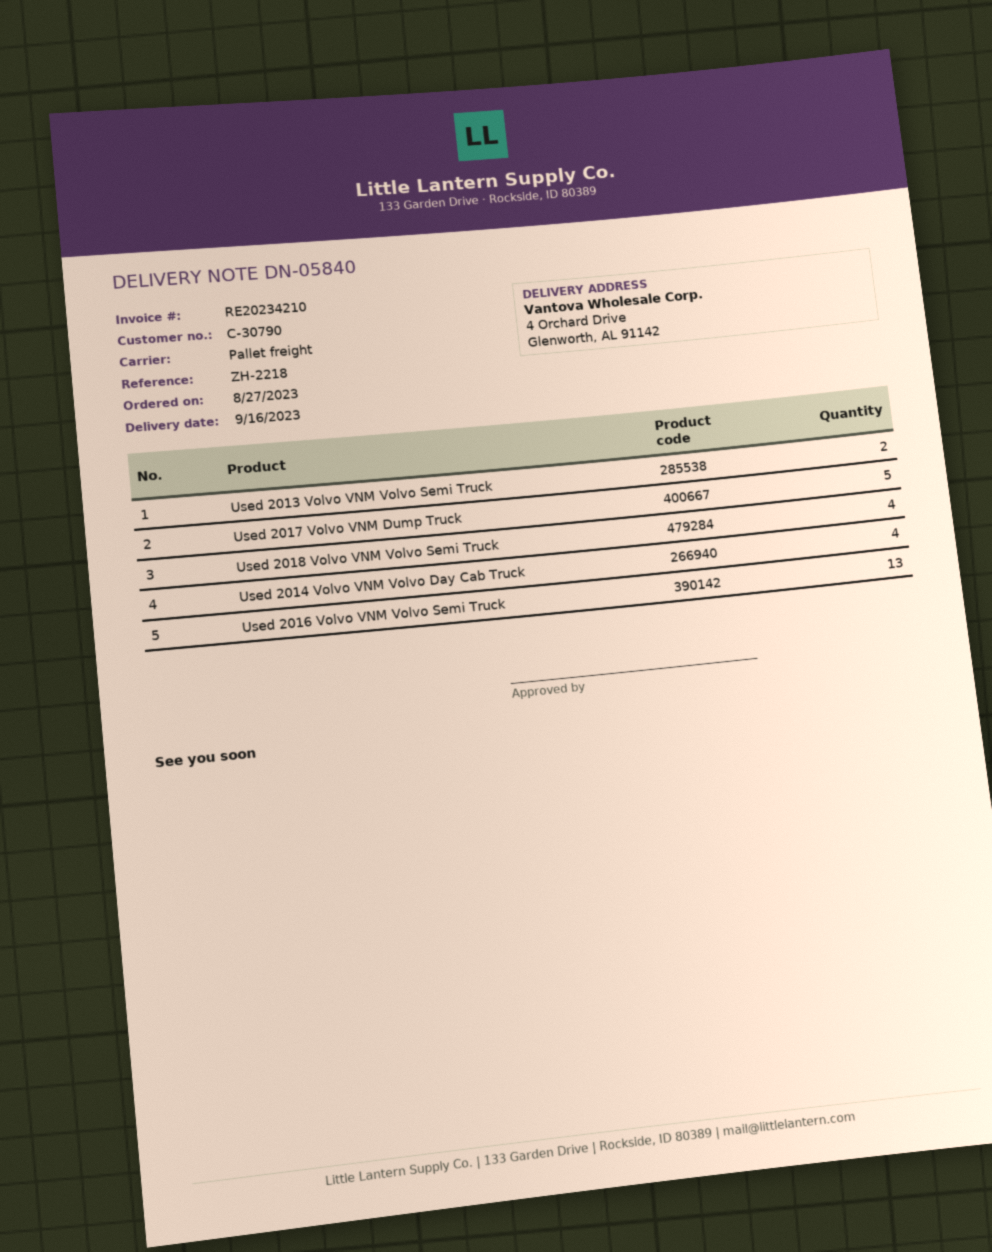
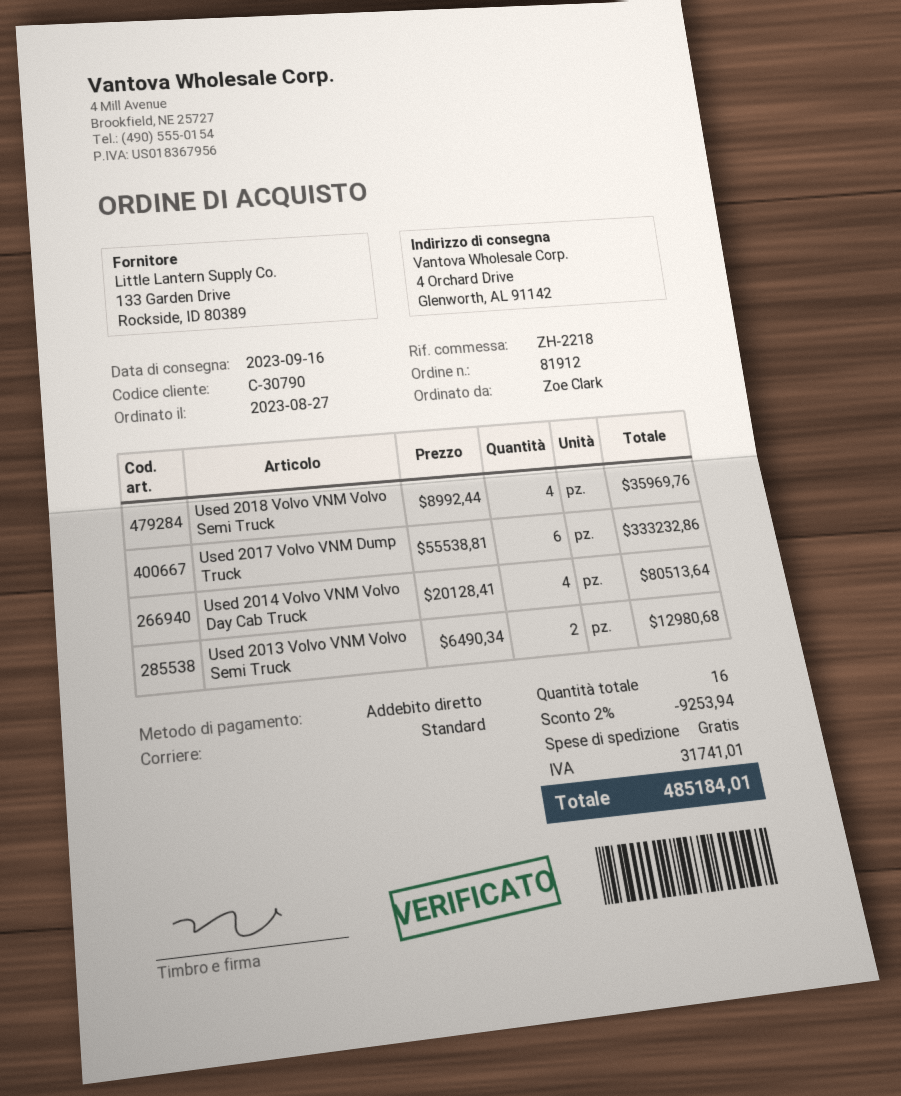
shipping method: pallet freight -> standard
Used 2017 Volvo VNM Dump Truck: 5 -> 6
Used 2016 Volvo VNM Volvo Semi Truck: 13 -> none

